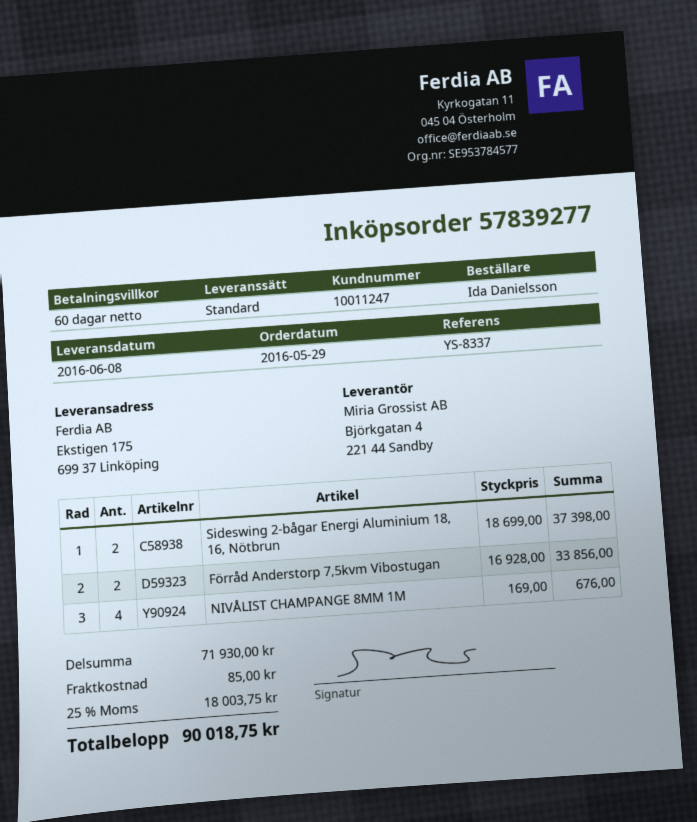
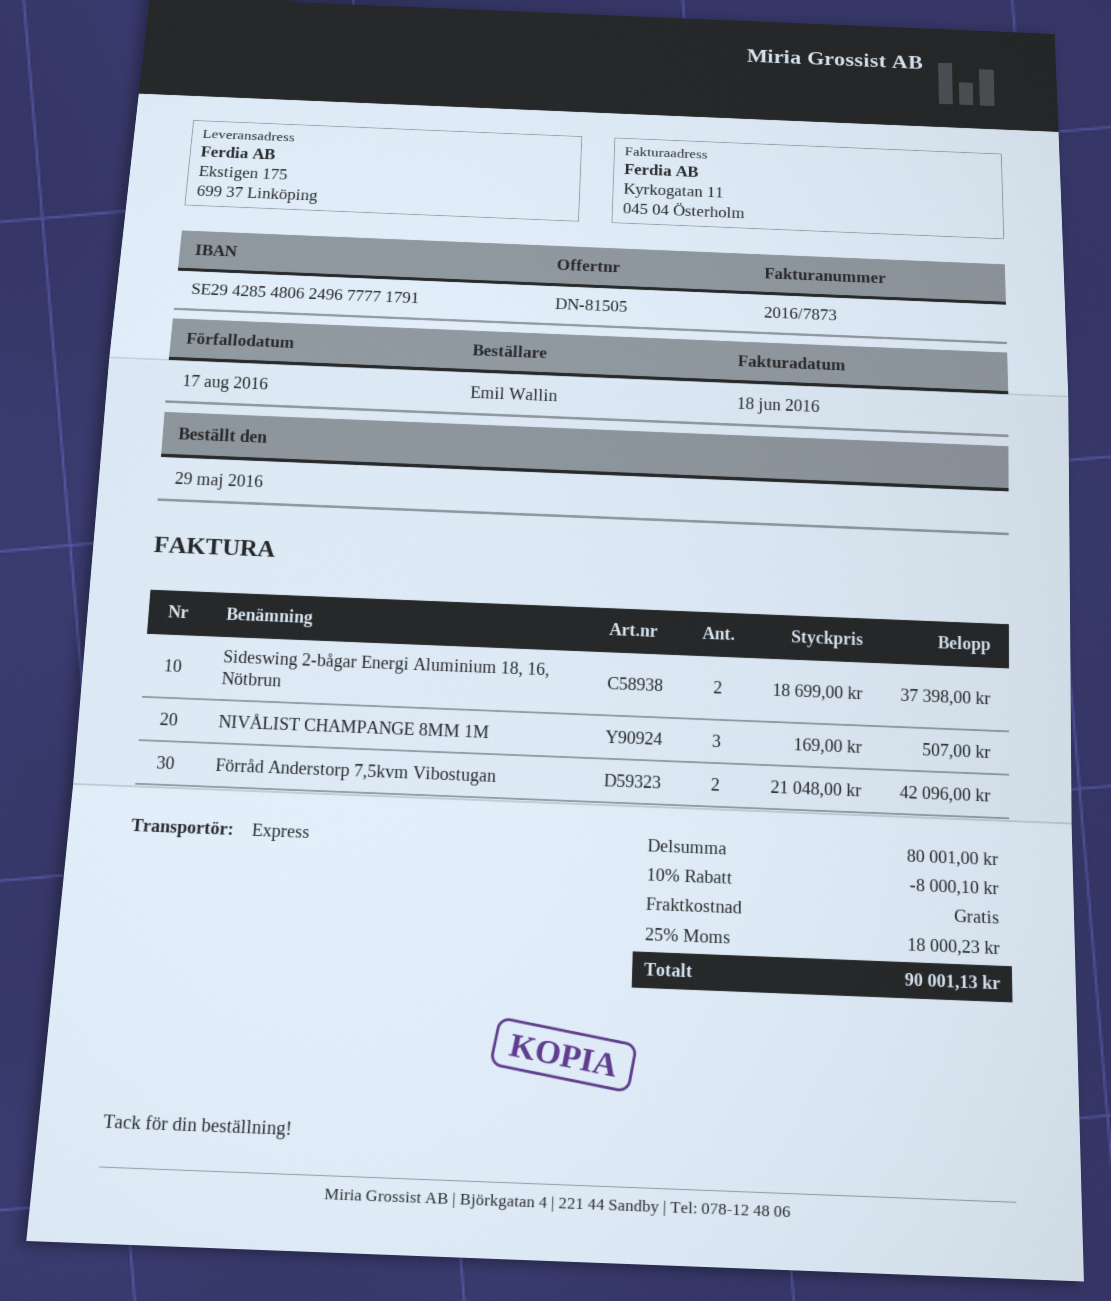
ordered by: Ida Danielsson -> Emil Wallin
shipping method: standard -> express
Förråd Anderstorp 7,5kvm Vibostugan: 2 x 16928.00 = 33856.00 -> 2 x 21048.00 = 42096.00
NIVÅLIST CHAMPANGE 8MM 1M: 4 x 169.00 = 676.00 -> 3 x 169.00 = 507.00
subtotal: 71930.00 -> 80001.00
discount: none -> 10% = 8000.10
shipping: 85.00 -> 0.00
tax: 25% = 18003.75 -> 25% = 18000.23
total: 90018.75 -> 90001.13

